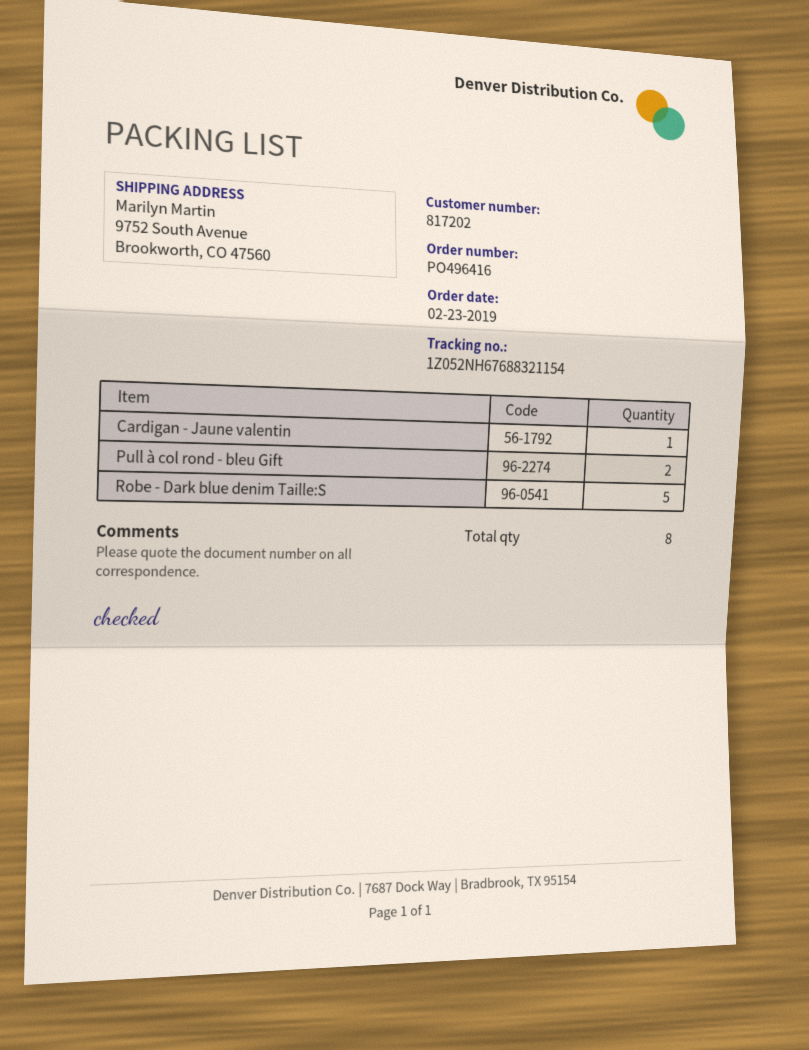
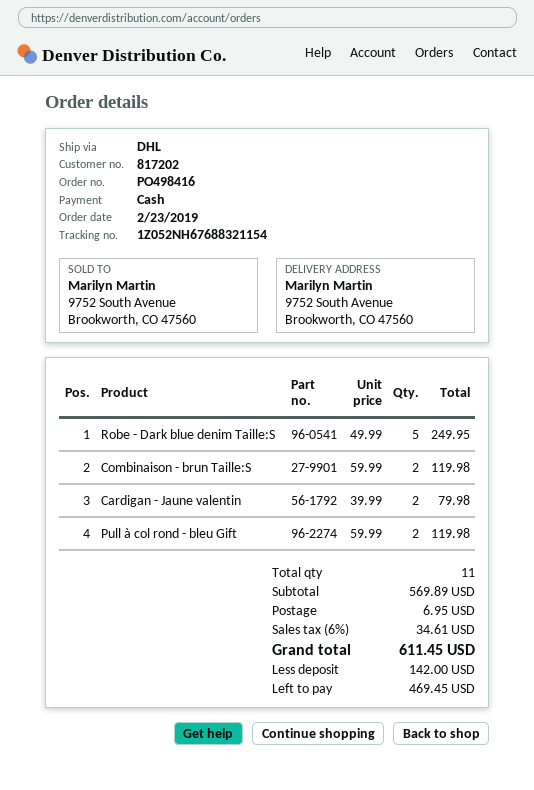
order number: PO496416 -> PO498416
Cardigan - Jaune valentin: 1 -> 2
Combinaison - brun Taille:S: none -> 2
total quantity: 8 -> 11

